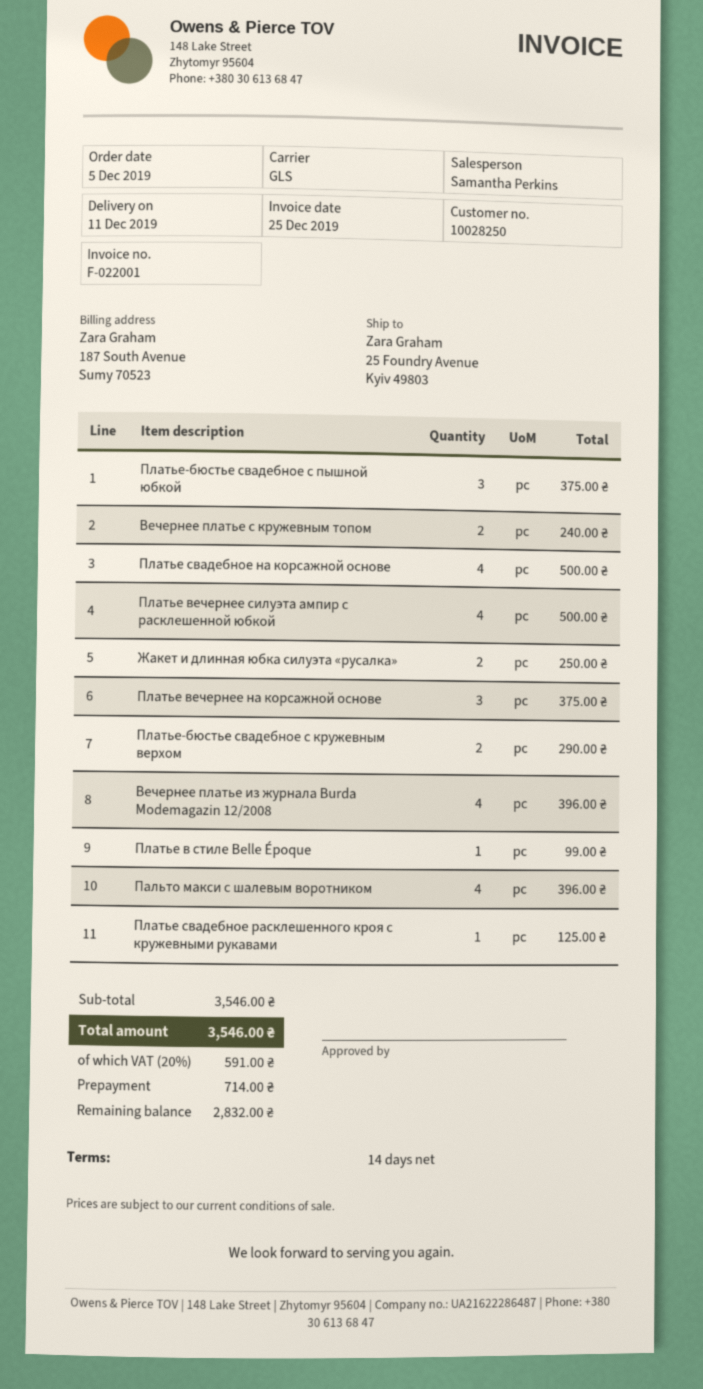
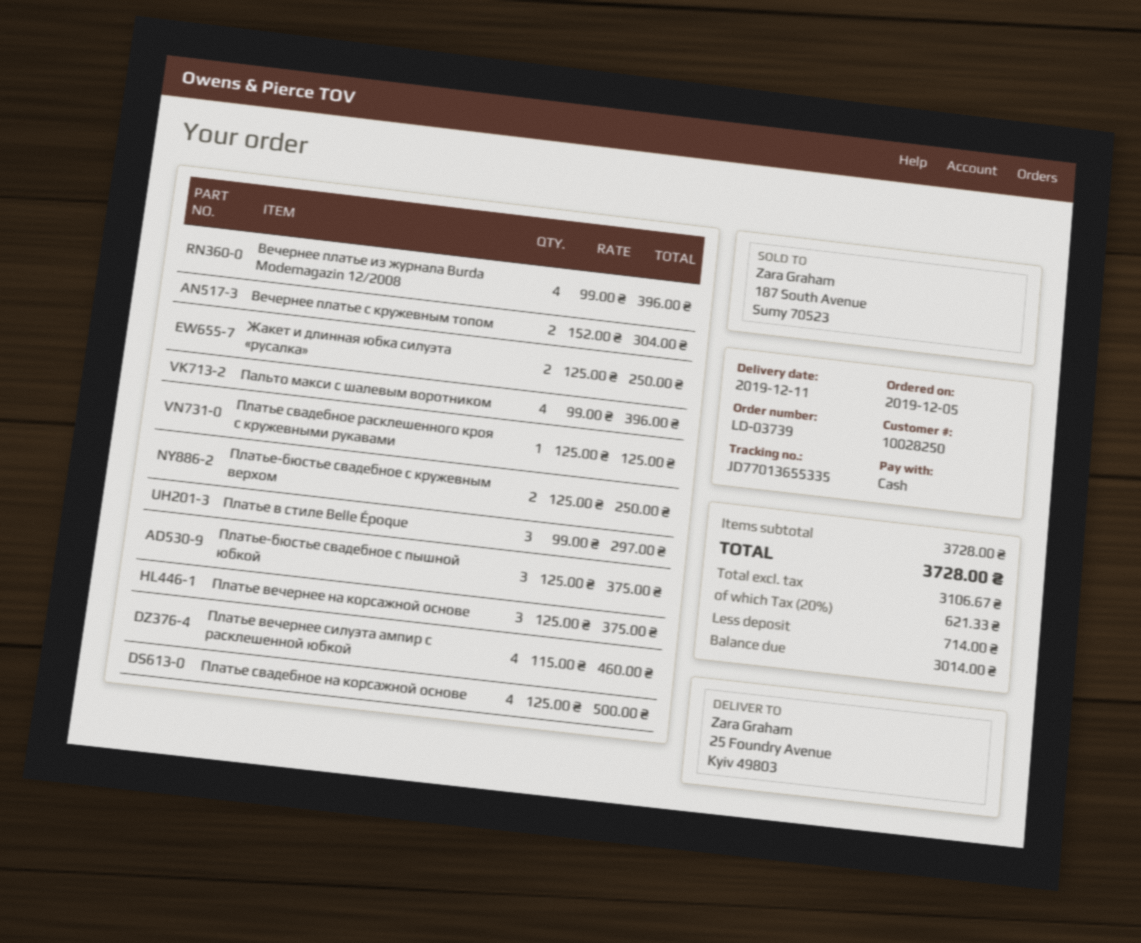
Вечернее платье с кружевным топом: 2 for 240.00 -> 2 for 304.00
Платье вечернее силуэта ампир с расклешенной юбкой: 4 for 500.00 -> 4 for 460.00
Платье-бюстье свадебное с кружевным верхом: 2 for 290.00 -> 2 for 250.00
Платье в стиле Belle Époque: 1 for 99.00 -> 3 for 297.00
subtotal: 3546.00 -> 3728.00
tax: 20% = 591.00 -> 20% = 621.33
total: 3546.00 -> 3728.00
balance: 2832.00 -> 3014.00

